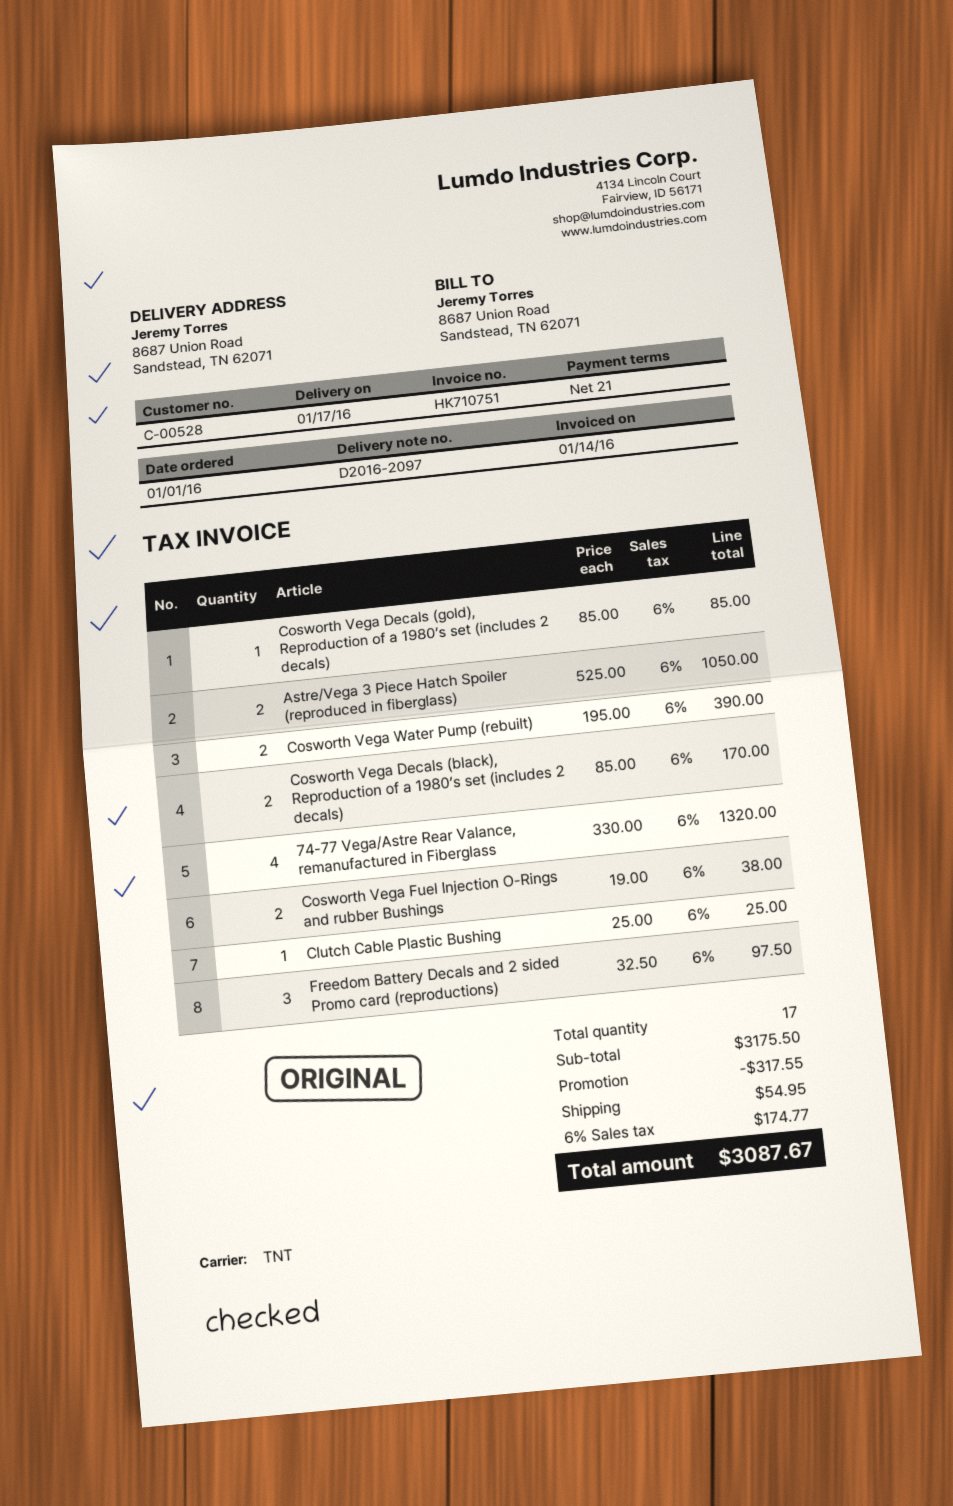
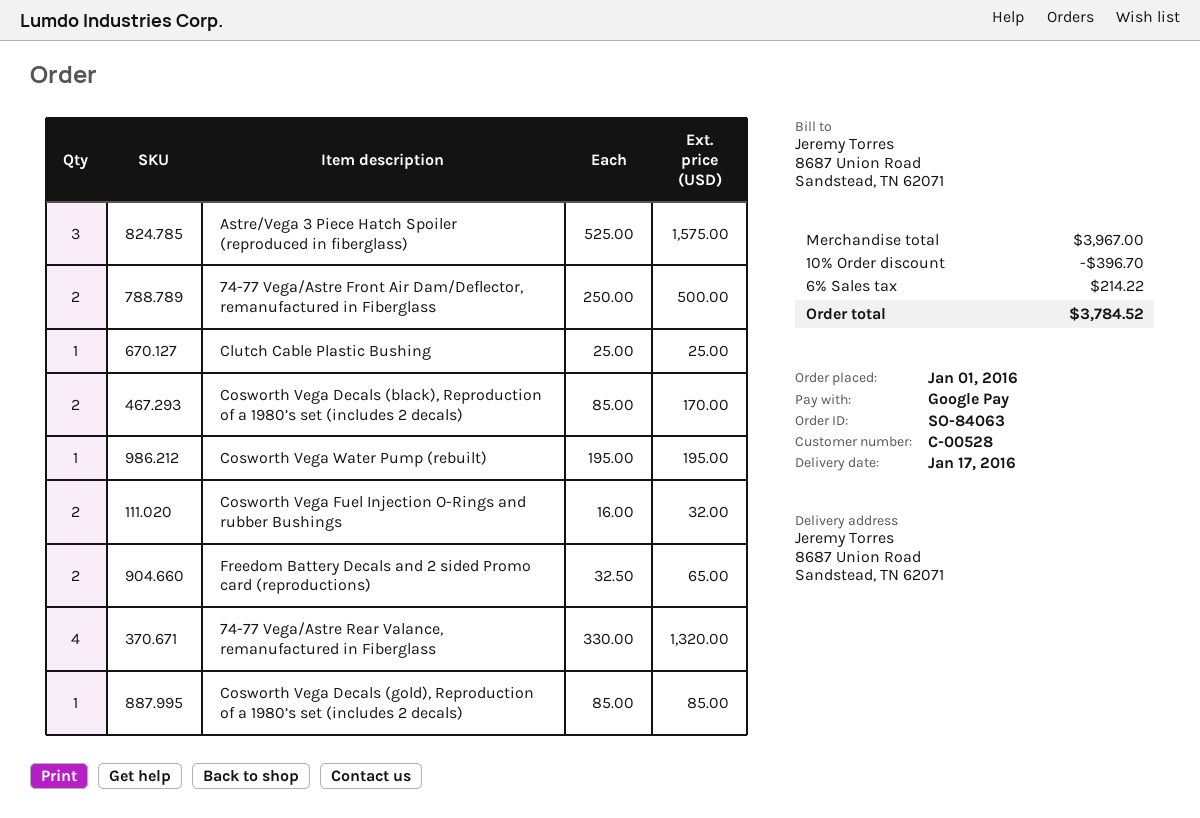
Astre/Vega 3 Piece Hatch Spoiler (reproduced in fiberglass): 2 x 525.00 = 1050.00 -> 3 x 525.00 = 1575.00
Cosworth Vega Water Pump (rebuilt): 2 x 195.00 = 390.00 -> 1 x 195.00 = 195.00
Cosworth Vega Fuel Injection O-Rings and rubber Bushings: 2 x 19.00 = 38.00 -> 2 x 16.00 = 32.00
Freedom Battery Decals and 2 sided Promo card (reproductions): 3 x 32.50 = 97.50 -> 2 x 32.50 = 65.00
74-77 Vega/Astre Front Air Dam/Deflector, remanufactured in Fiberglass: none -> 2 x 250.00 = 500.00
subtotal: 3175.50 -> 3967.00
discount: 317.55 -> 396.70
shipping: 54.95 -> none
tax: 6% = 174.77 -> 6% = 214.22
total: 3087.67 -> 3784.52

